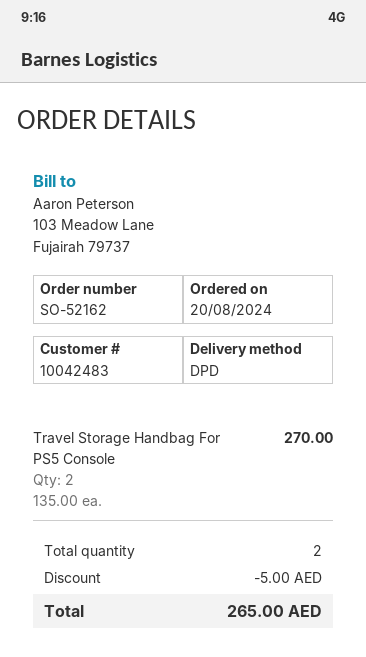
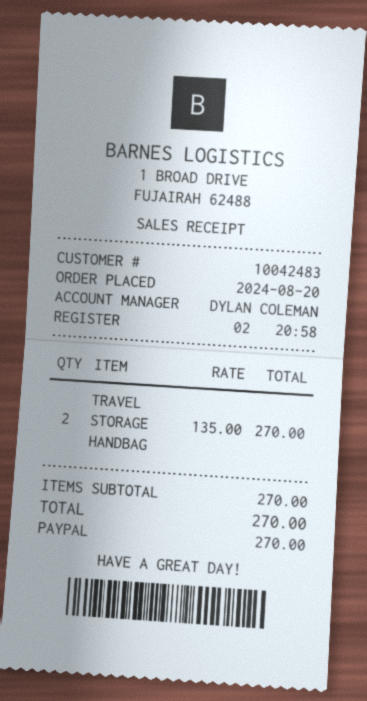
discount: 5.00 -> none
total: 265.00 -> 270.00

